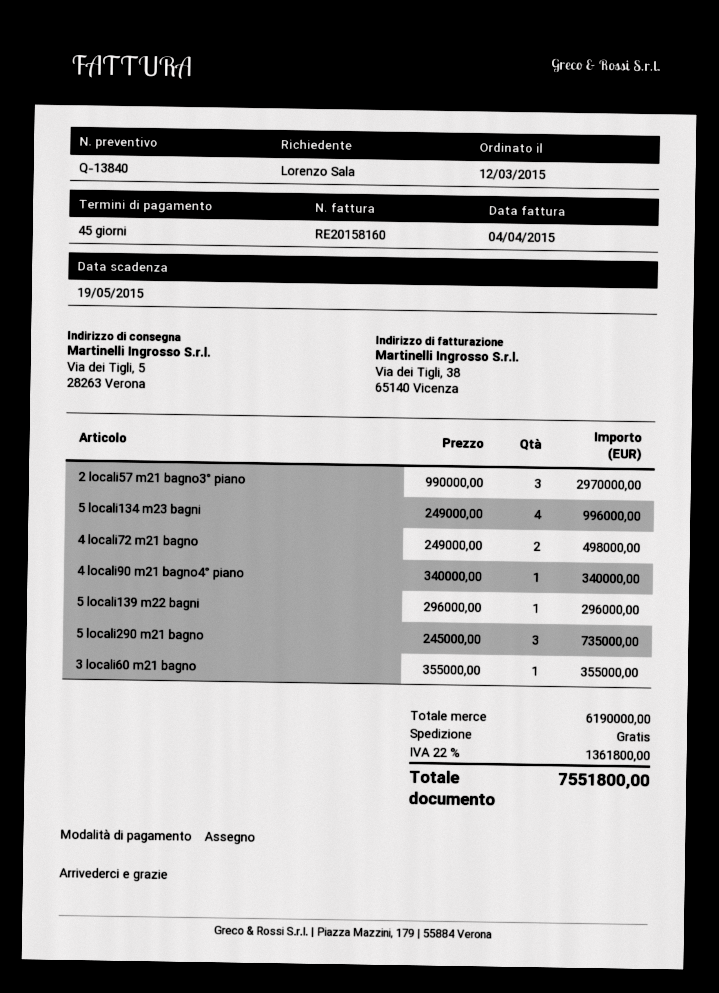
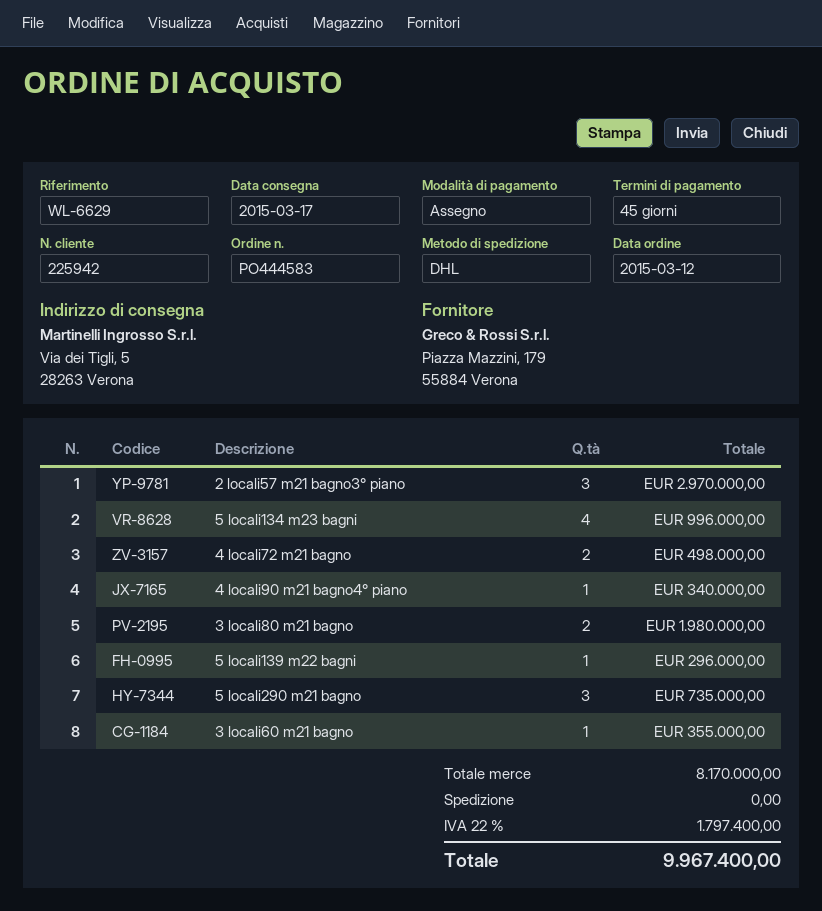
3 locali80 m21 bagno: none -> 2 for 1980000.00
subtotal: 6190000.00 -> 8170000.00
tax: 22% = 1361800.00 -> 22% = 1797400.00
total: 7551800.00 -> 9967400.00

